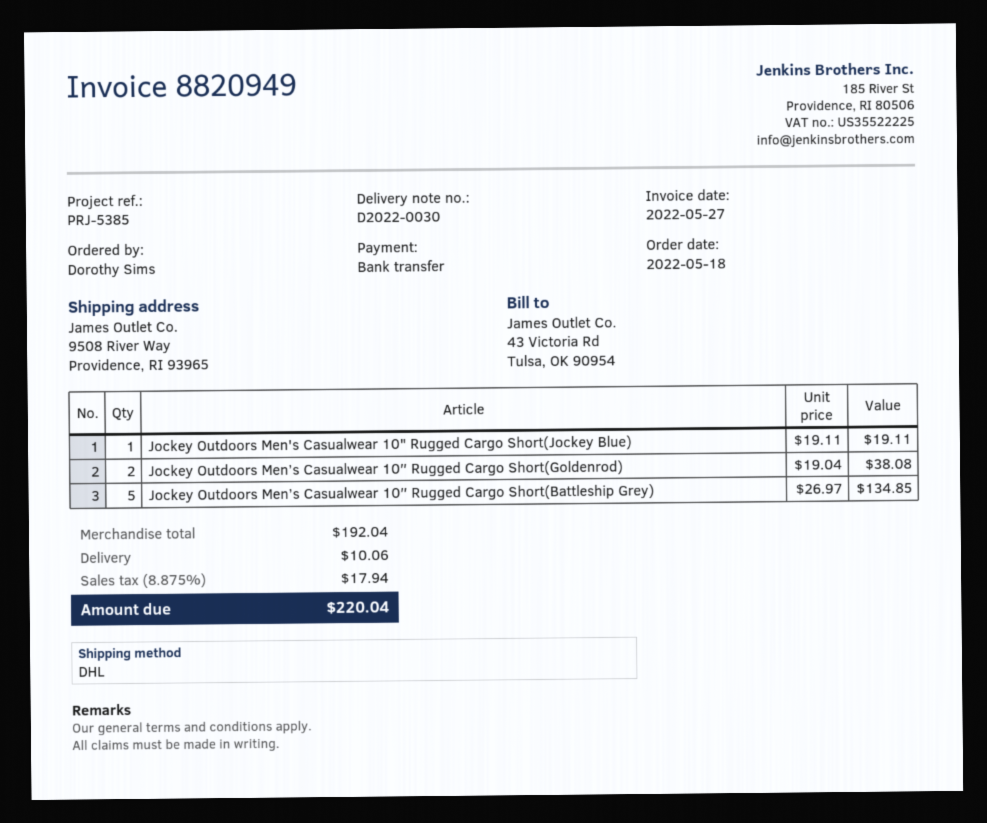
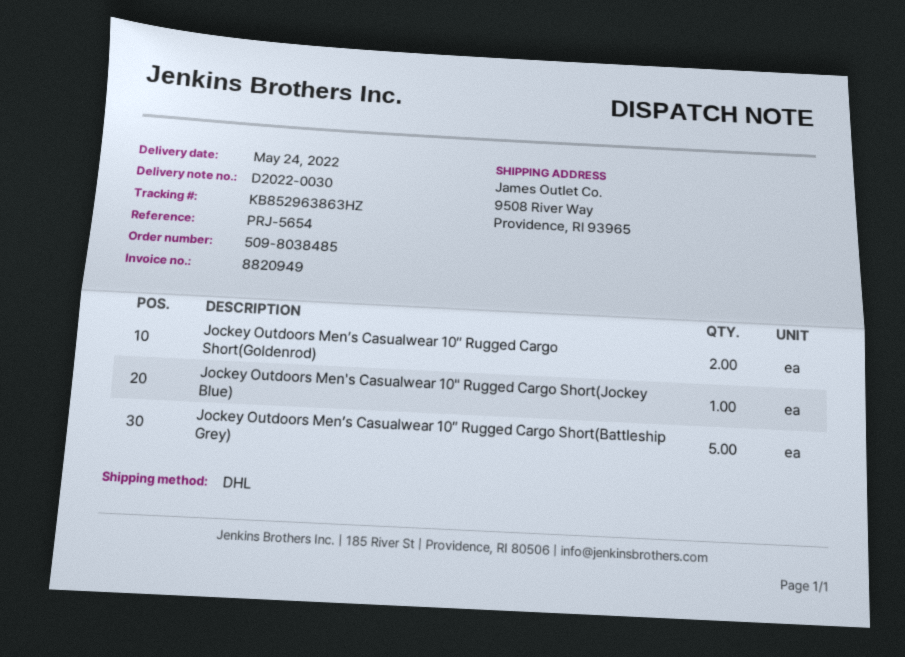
reference: PRJ-5385 -> PRJ-5654

